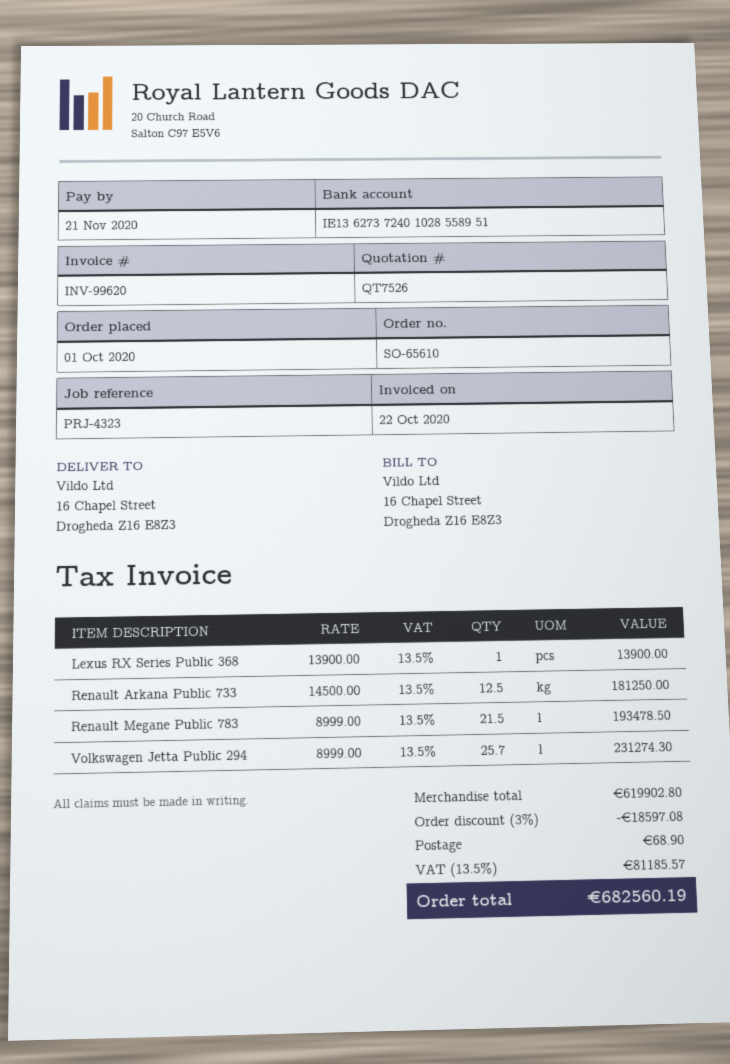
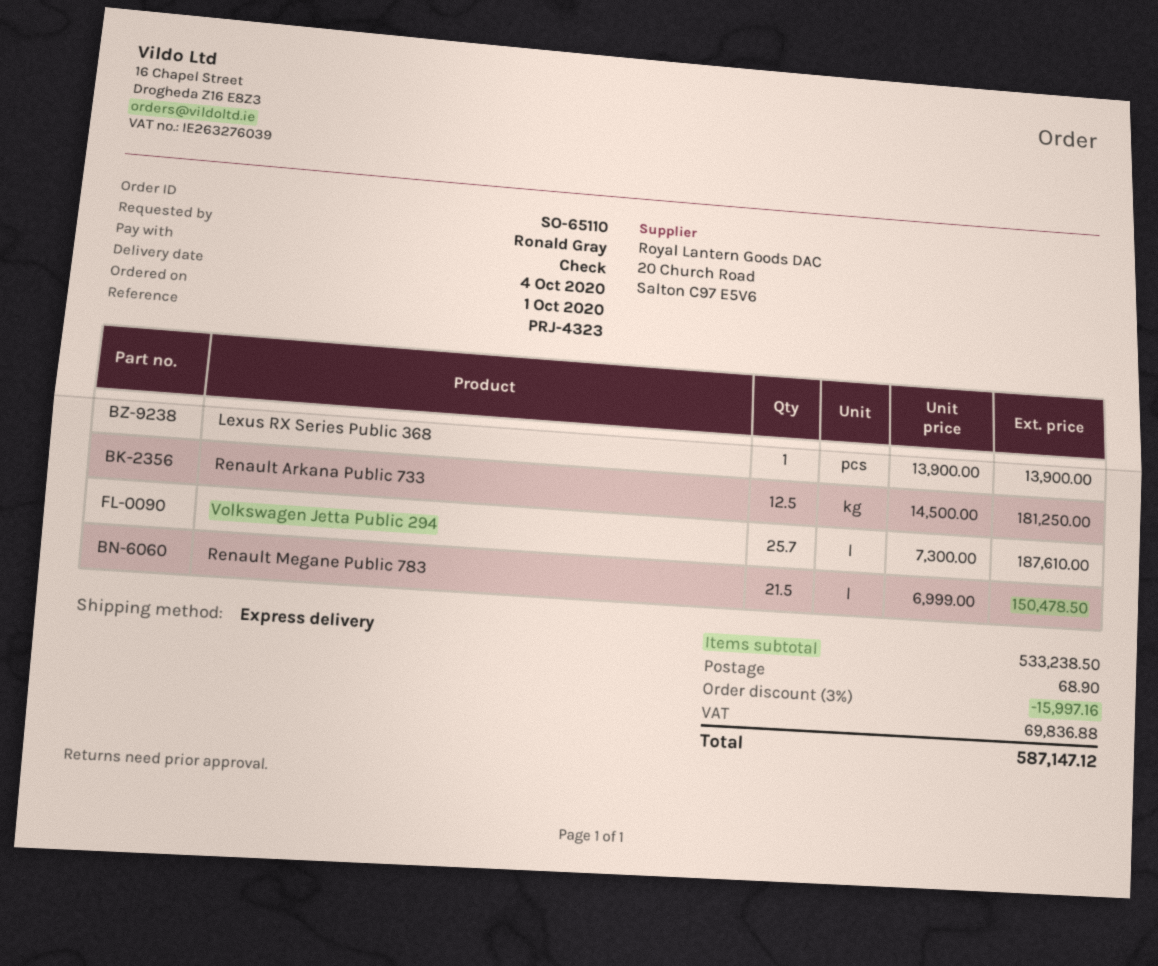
order number: SO-65610 -> SO-65110
Renault Megane Public 783: 21.5 x 8999.00 = 193478.50 -> 21.5 x 6999.00 = 150478.50
Volkswagen Jetta Public 294: 25.7 x 8999.00 = 231274.30 -> 25.7 x 7300.00 = 187610.00
subtotal: 619902.80 -> 533238.50
discount: 3% = 18597.08 -> 3% = 15997.16
tax: 81185.57 -> 69836.88
total: 682560.19 -> 587147.12

